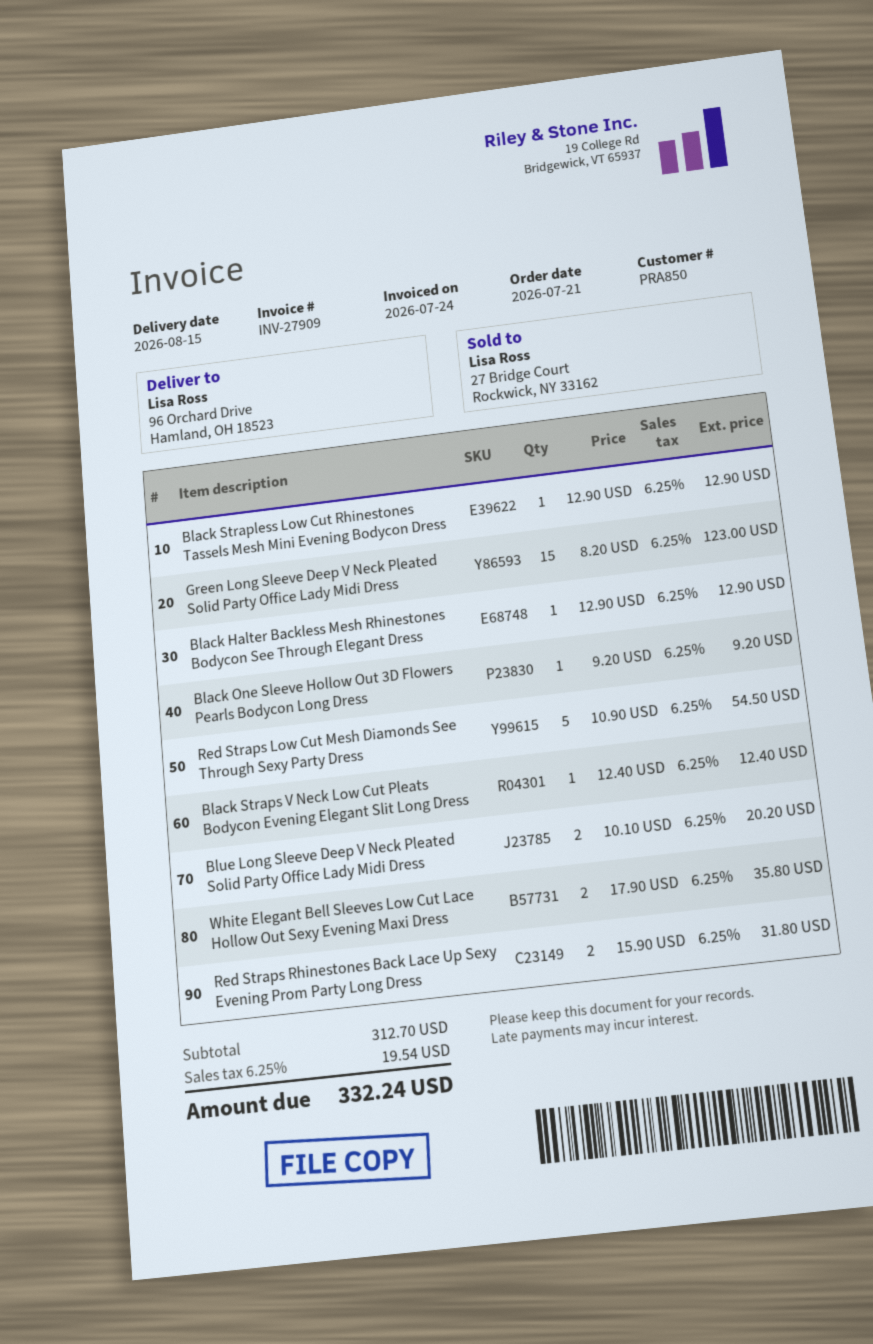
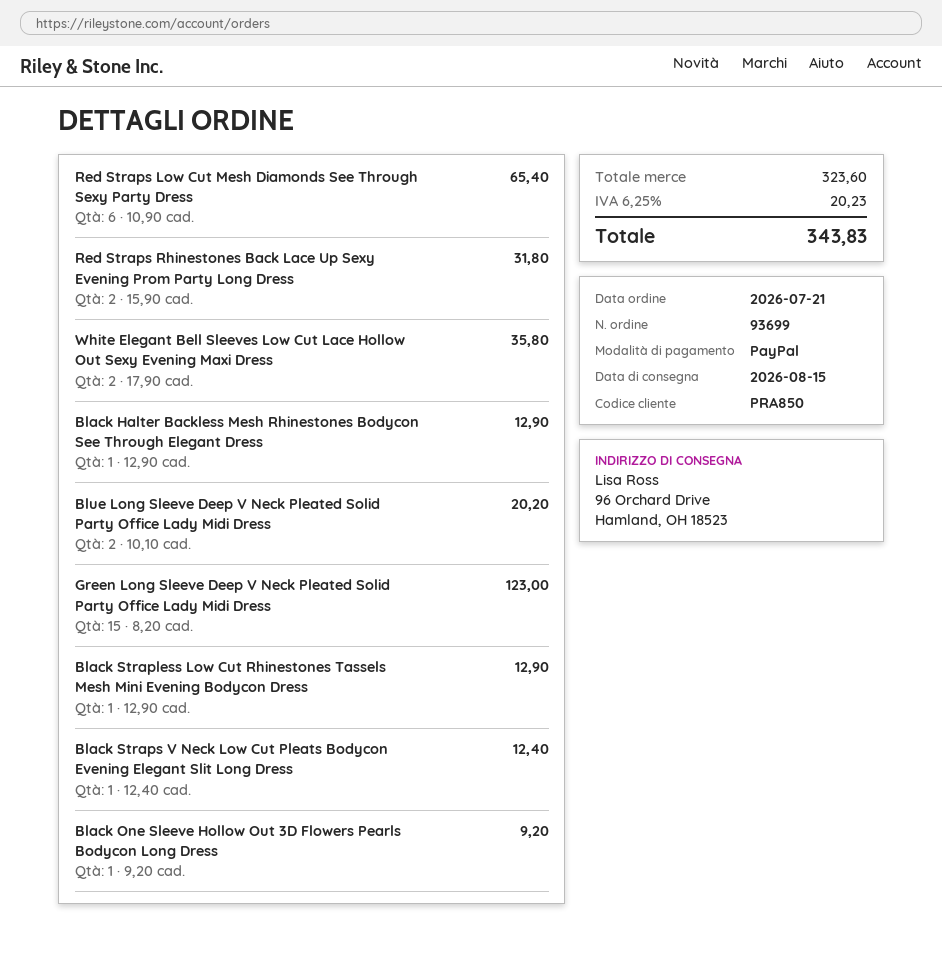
Red Straps Low Cut Mesh Diamonds See Through Sexy Party Dress: 5 x 10.90 = 54.50 -> 6 x 10.90 = 65.40
subtotal: 312.70 -> 323.60
tax: 6.25% = 19.54 -> 6.25% = 20.23
total: 332.24 -> 343.83

